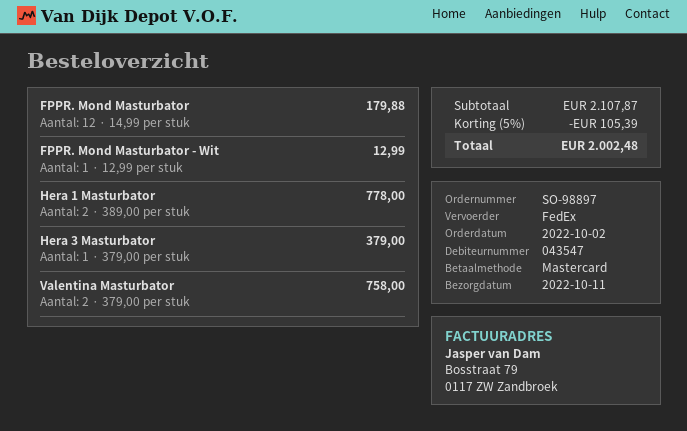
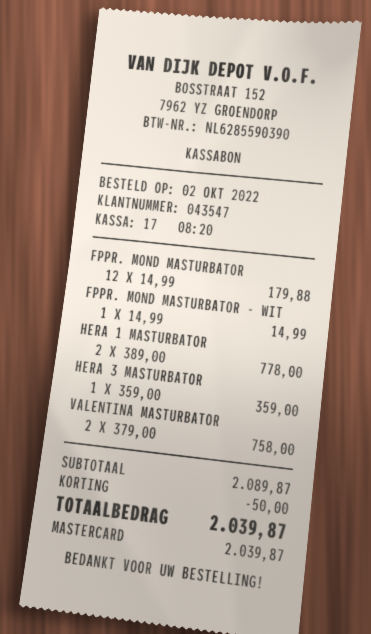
FPPR. Mond Masturbator - Wit: 1 x 12.99 = 12.99 -> 1 x 14.99 = 14.99
Hera 3 Masturbator: 1 x 379.00 = 379.00 -> 1 x 359.00 = 359.00
subtotal: 2107.87 -> 2089.87
discount: 105.39 -> 50.00
total: 2002.48 -> 2039.87

